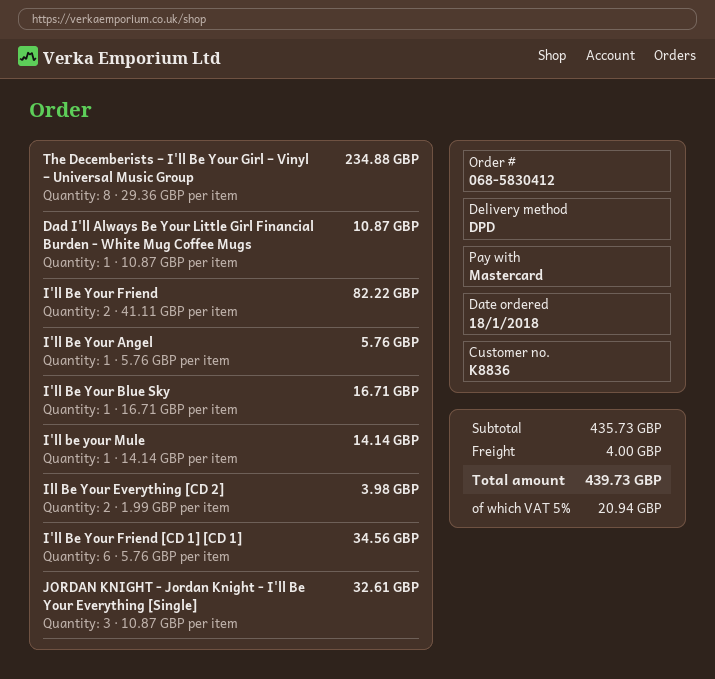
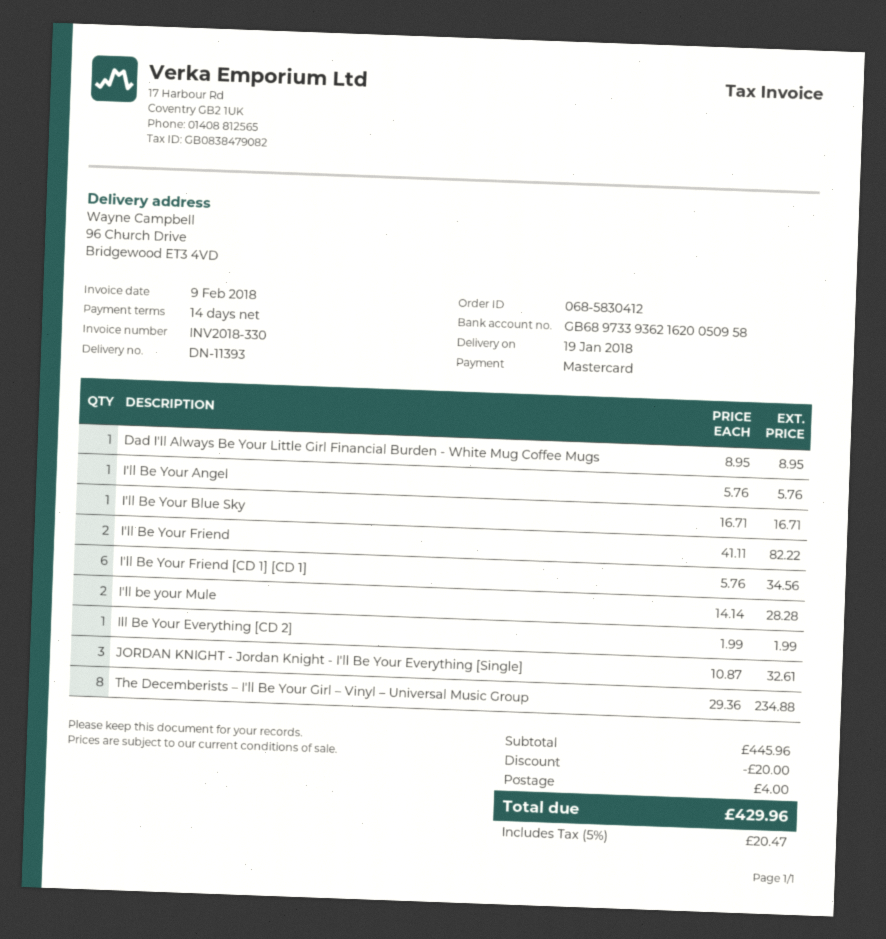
Dad I'll Always Be Your Little Girl Financial Burden - White Mug Coffee Mugs: 1 x 10.87 = 10.87 -> 1 x 8.95 = 8.95
I'll be your Mule: 1 x 14.14 = 14.14 -> 2 x 14.14 = 28.28
Ill Be Your Everything [CD 2]: 2 x 1.99 = 3.98 -> 1 x 1.99 = 1.99
subtotal: 435.73 -> 445.96
discount: none -> 20.00
tax: 5% = 20.94 -> 5% = 20.47
total: 439.73 -> 429.96

